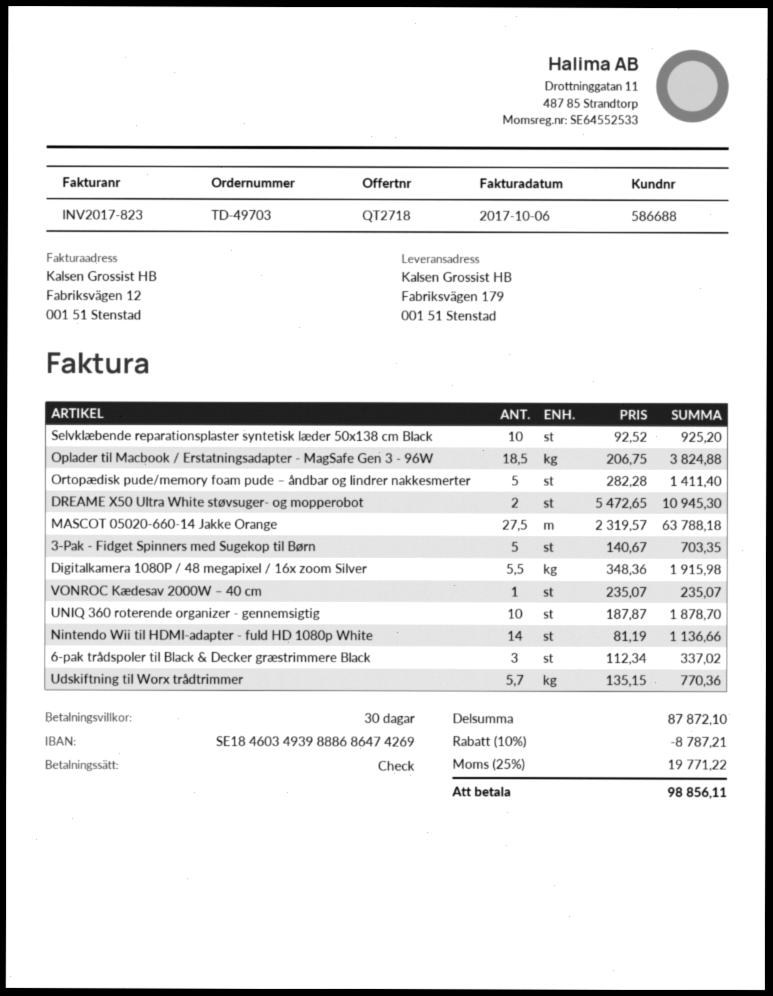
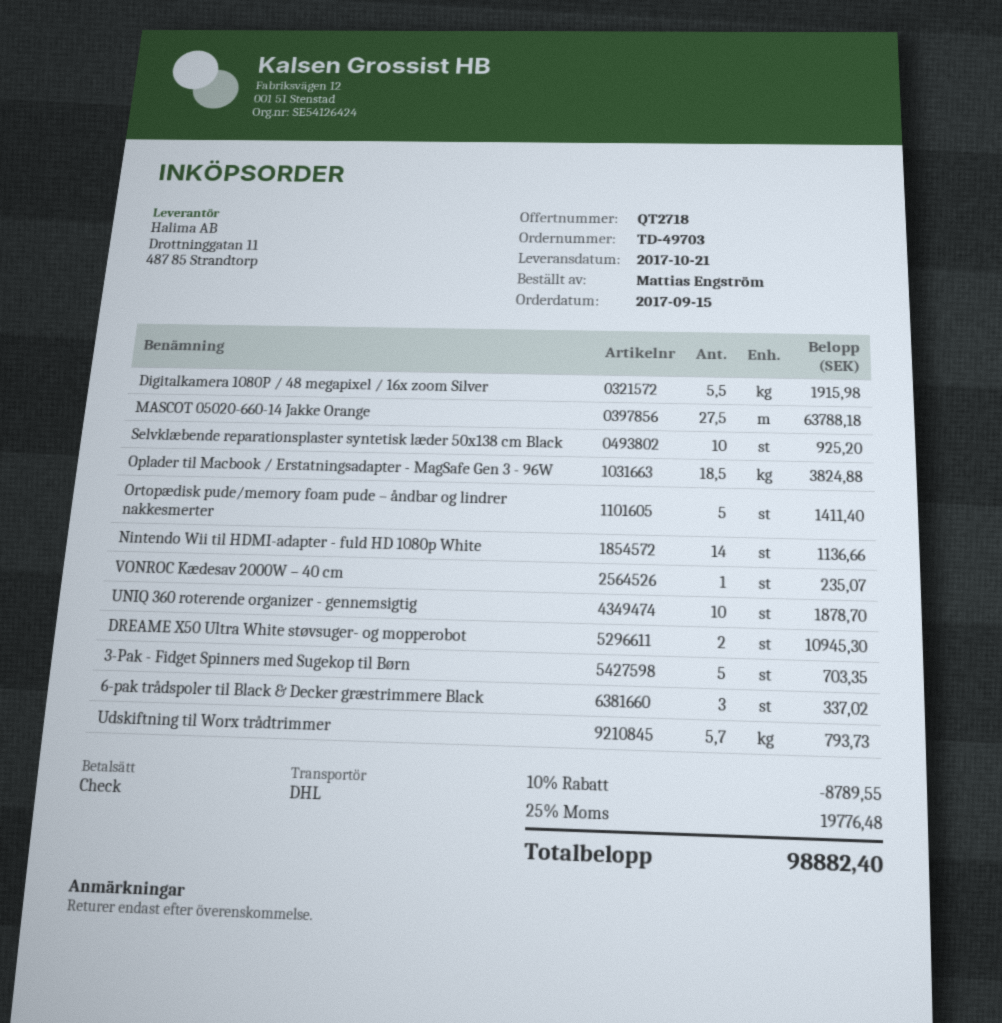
Udskiftning til Worx trådtrimmer: 5.7 for 770.36 -> 5.7 for 793.73
discount: 10% = 8787.21 -> 10% = 8789.55
tax: 25% = 19771.22 -> 25% = 19776.48
total: 98856.11 -> 98882.40

